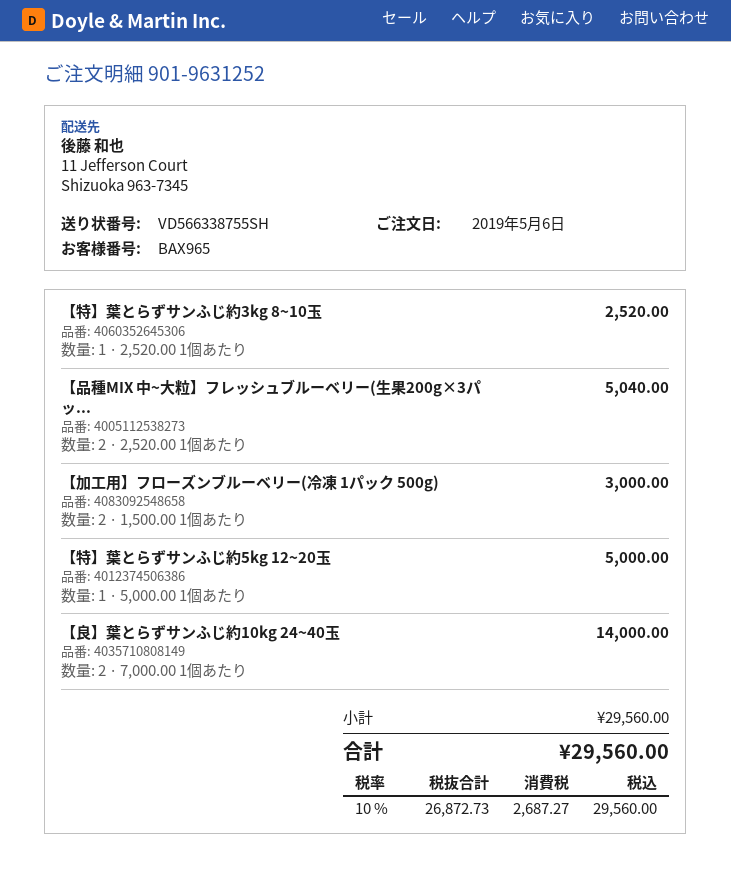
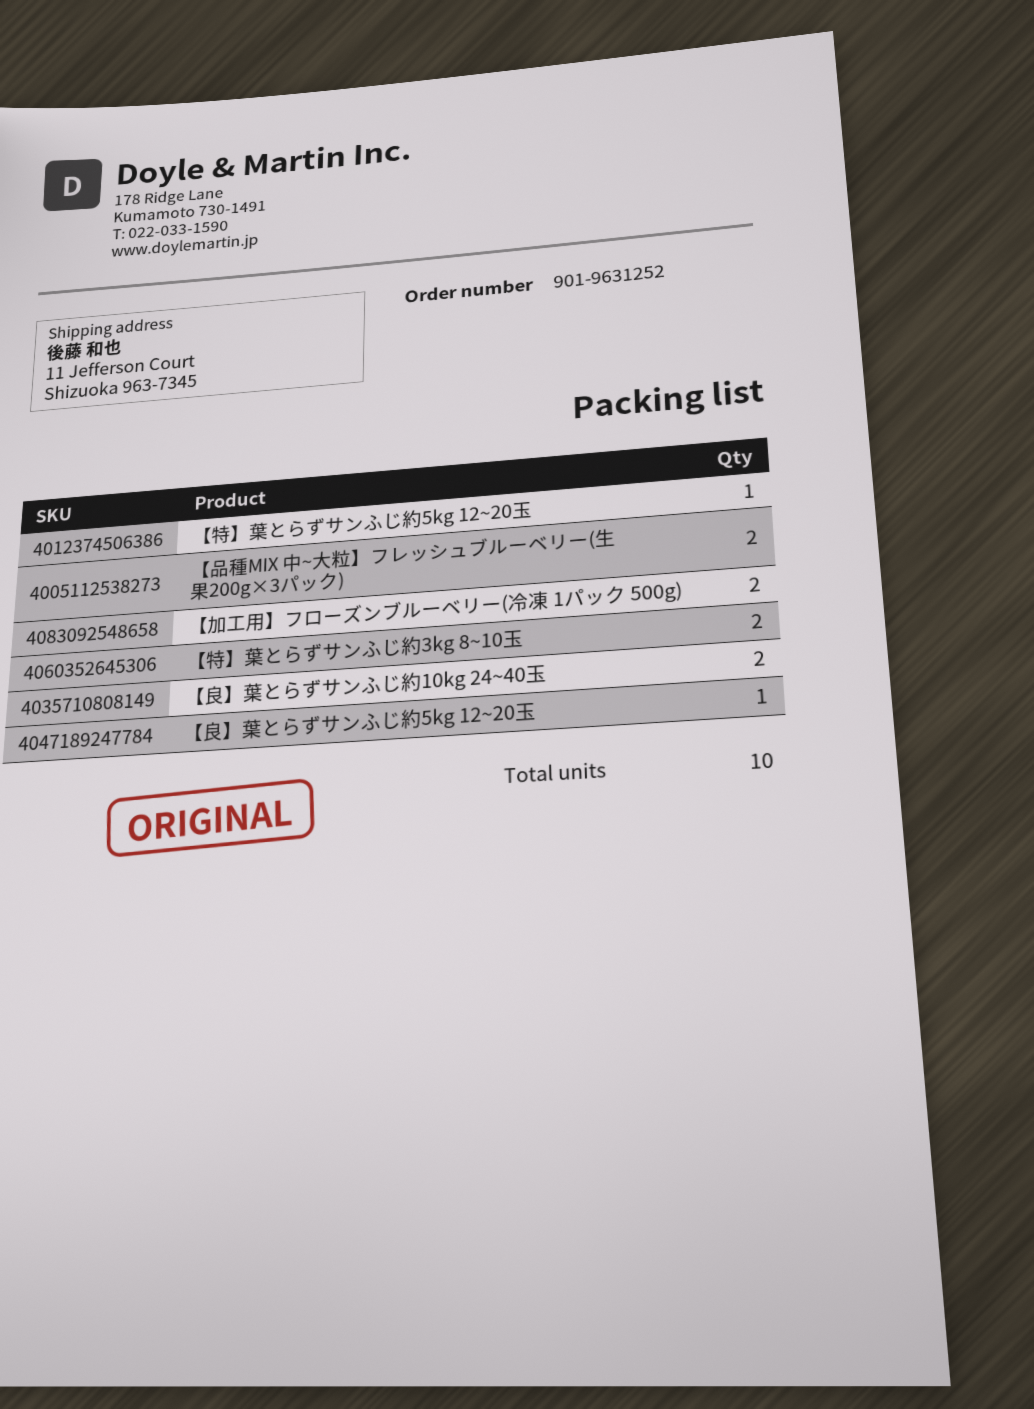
【特】葉とらずサンふじ約3kg 8~10玉: 1 -> 2
【良】葉とらずサンふじ約5kg 12~20玉: none -> 1

